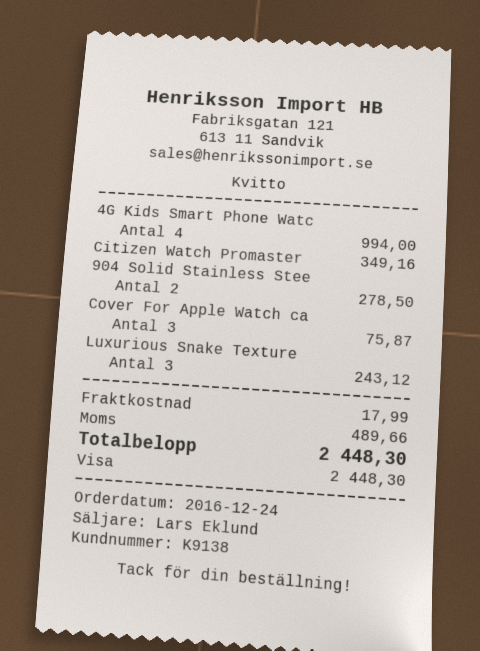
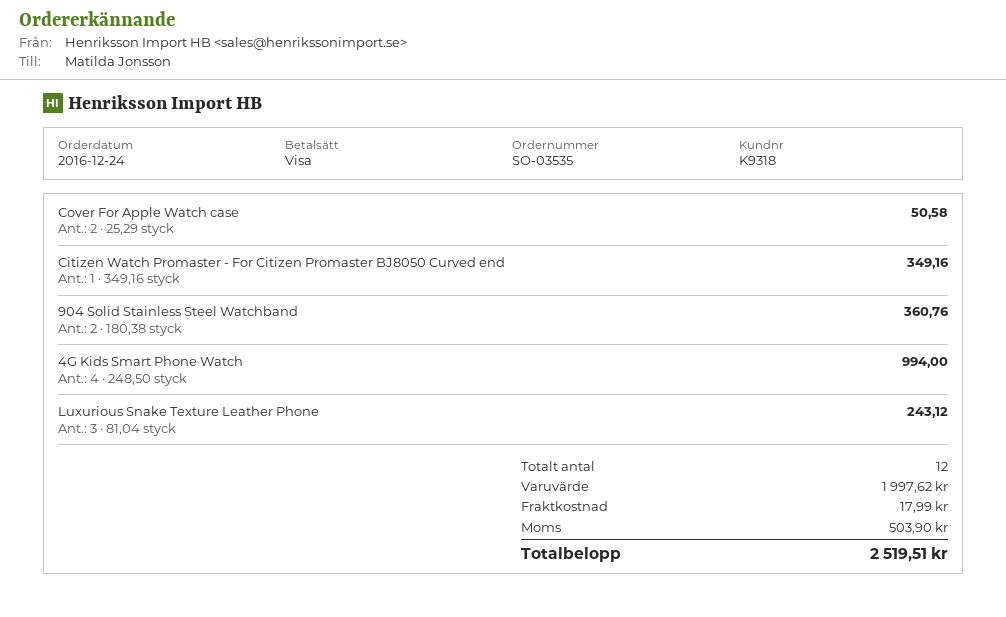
customer number: K9138 -> K9318
904 Solid Stainless Stee: 2 for 278.50 -> 2 for 360.76
Cover For Apple Watch ca: 3 for 75.87 -> 2 for 50.58
tax: 489.66 -> 503.90
total: 2448.30 -> 2519.51

